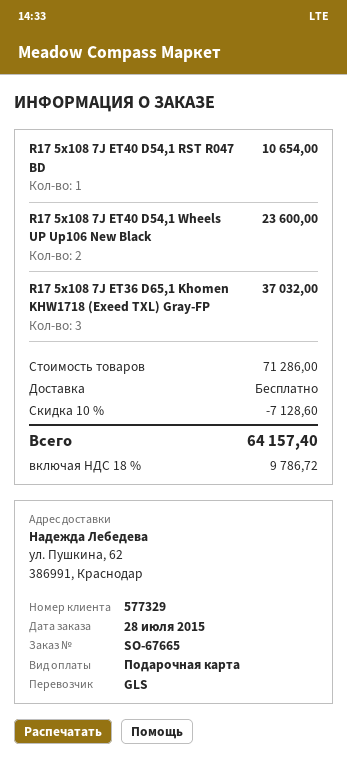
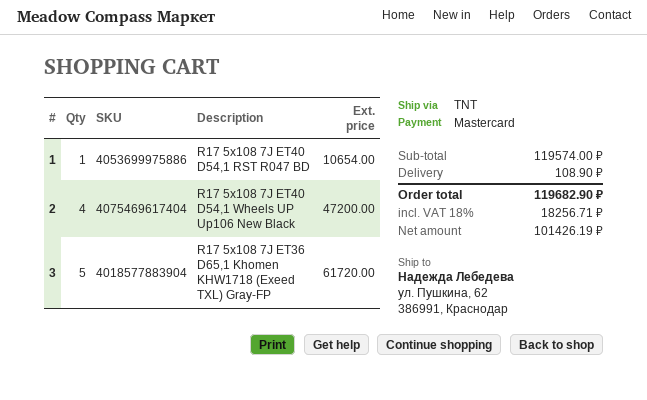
payment method: gift card -> Mastercard
shipping method: GLS -> TNT
R17 5x108 7J ET40 D54,1 Wheels UP Up106 New Black: 2 for 23600.00 -> 4 for 47200.00
R17 5x108 7J ET36 D65,1 Khomen KHW1718 (Exeed TXL) Gray-FP: 3 for 37032.00 -> 5 for 61720.00
subtotal: 71286.00 -> 119574.00
discount: 10% = 7128.60 -> none
shipping: 0.00 -> 108.90
tax: 18% = 9786.72 -> 18% = 18256.71
total: 64157.40 -> 119682.90

